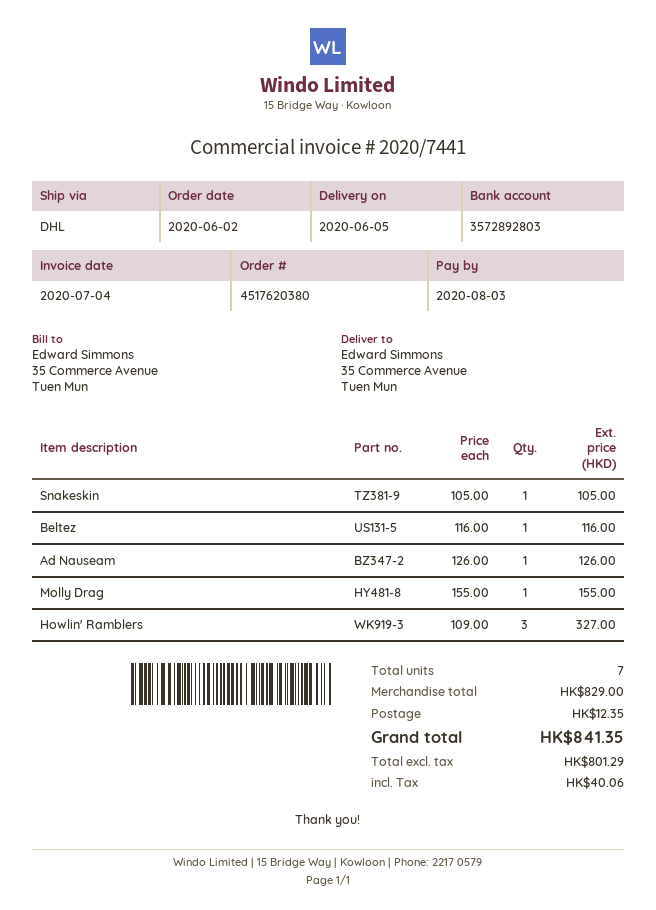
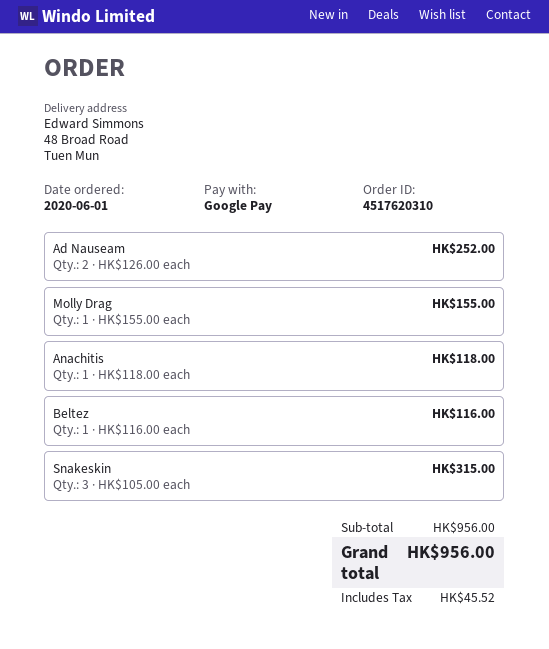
order number: 4517620380 -> 4517620310
order date: 2020-06-02 -> 2020-06-01
ship to: 35 Commerce Avenue, Tuen Mun -> 48 Broad Road, Tuen Mun
Snakeskin: 1 x 105.00 = 105.00 -> 3 x 105.00 = 315.00
Ad Nauseam: 1 x 126.00 = 126.00 -> 2 x 126.00 = 252.00
Howlin' Ramblers: 3 x 109.00 = 327.00 -> none
Anachitis: none -> 1 x 118.00 = 118.00
subtotal: 829.00 -> 956.00
shipping: 12.35 -> none
tax: 40.06 -> 45.52
total: 841.35 -> 956.00

